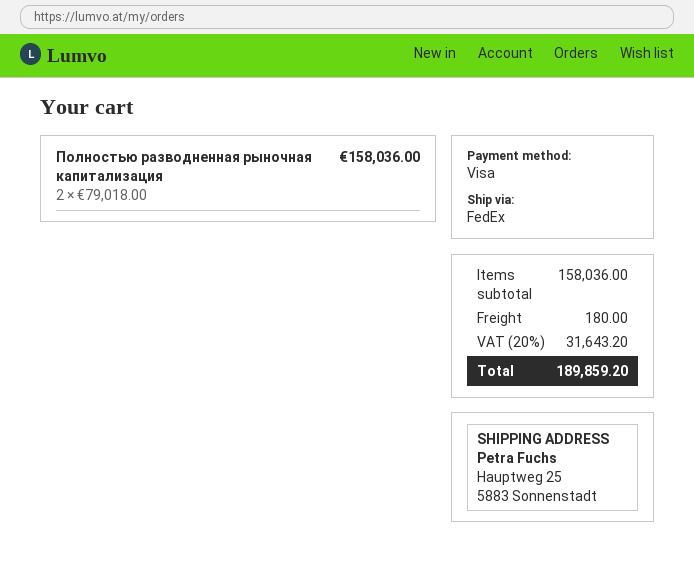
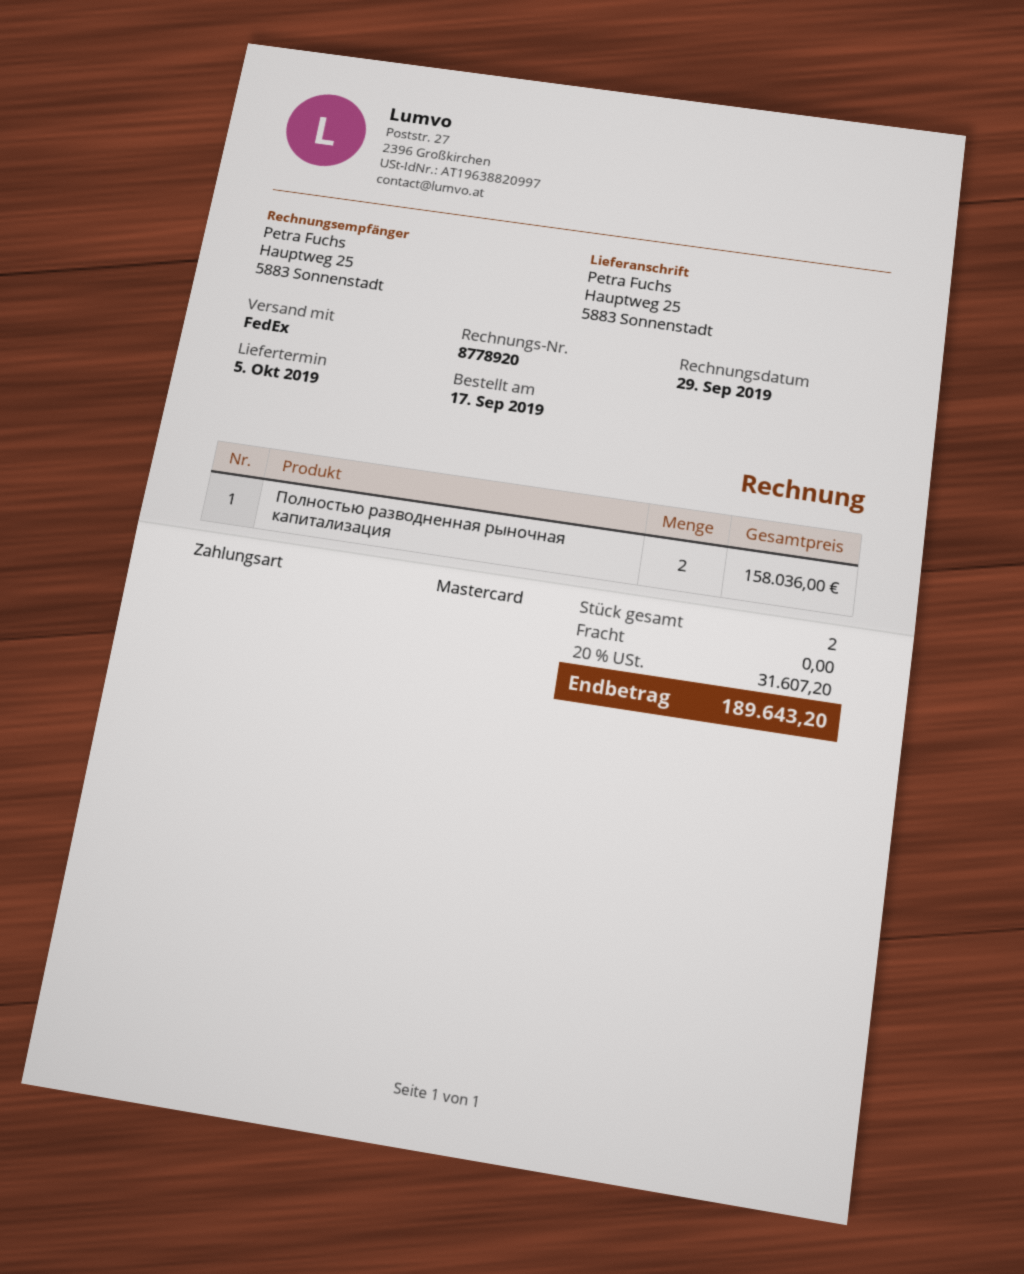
payment method: Visa -> Mastercard
shipping: 180.00 -> 0.00
tax: 20% = 31643.20 -> 20% = 31607.20
total: 189859.20 -> 189643.20

